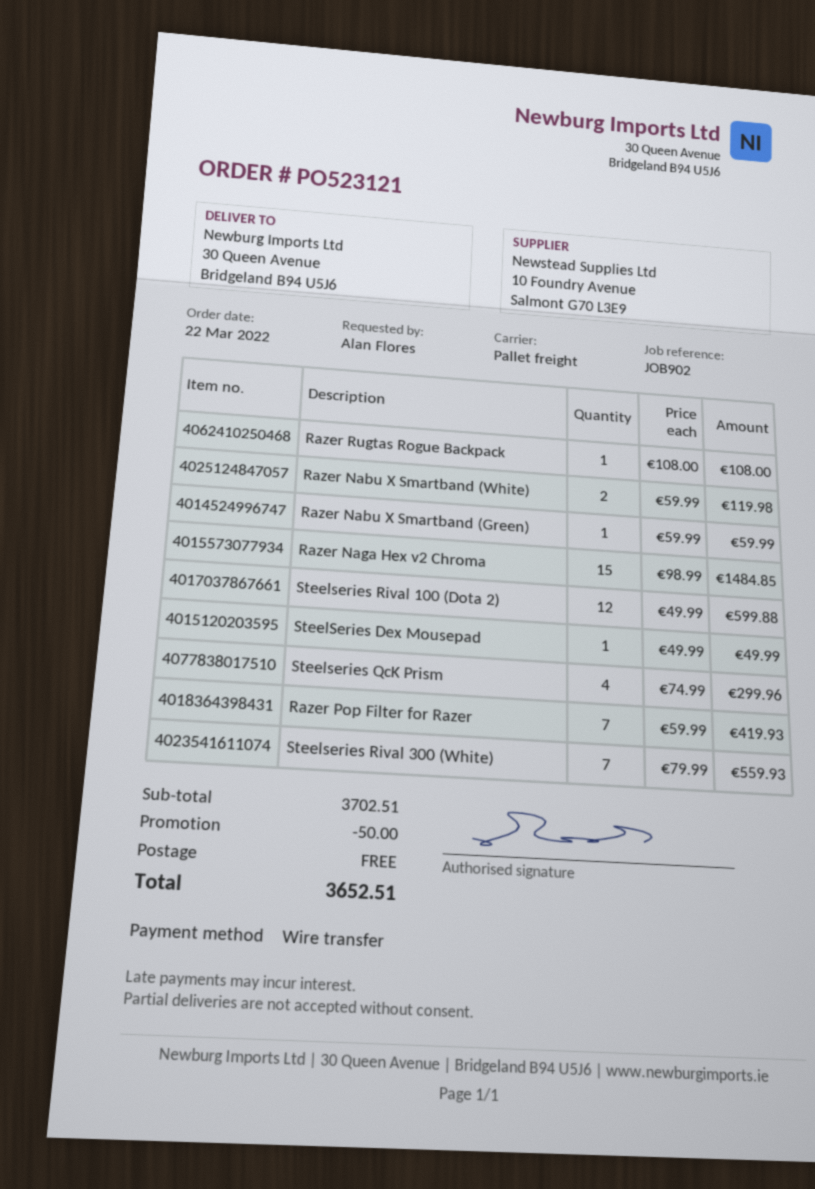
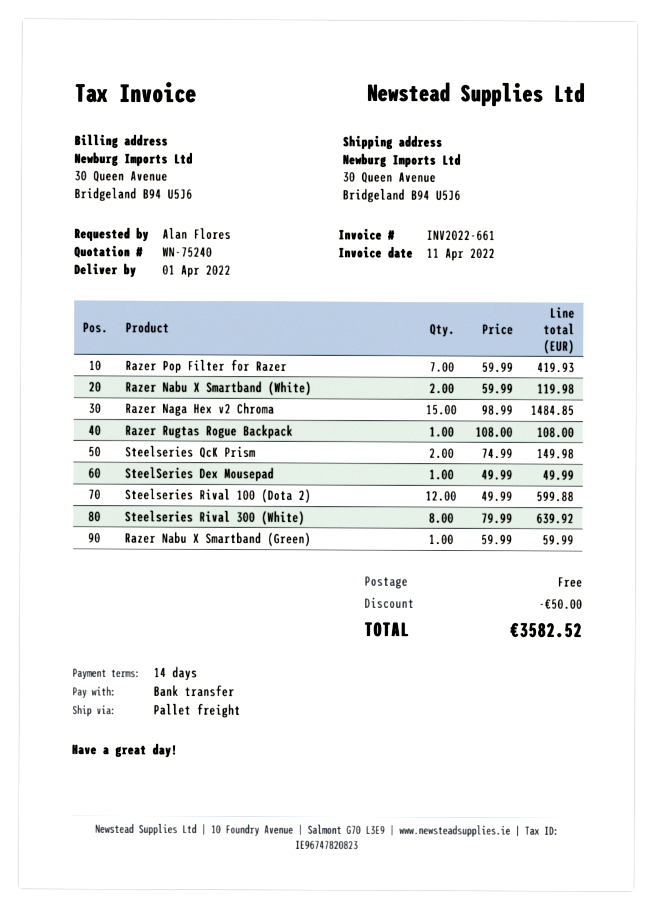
Steelseries QcK Prism: 4 x 74.99 = 299.96 -> 2 x 74.99 = 149.98
Steelseries Rival 300 (White): 7 x 79.99 = 559.93 -> 8 x 79.99 = 639.92
total: 3652.51 -> 3582.52

